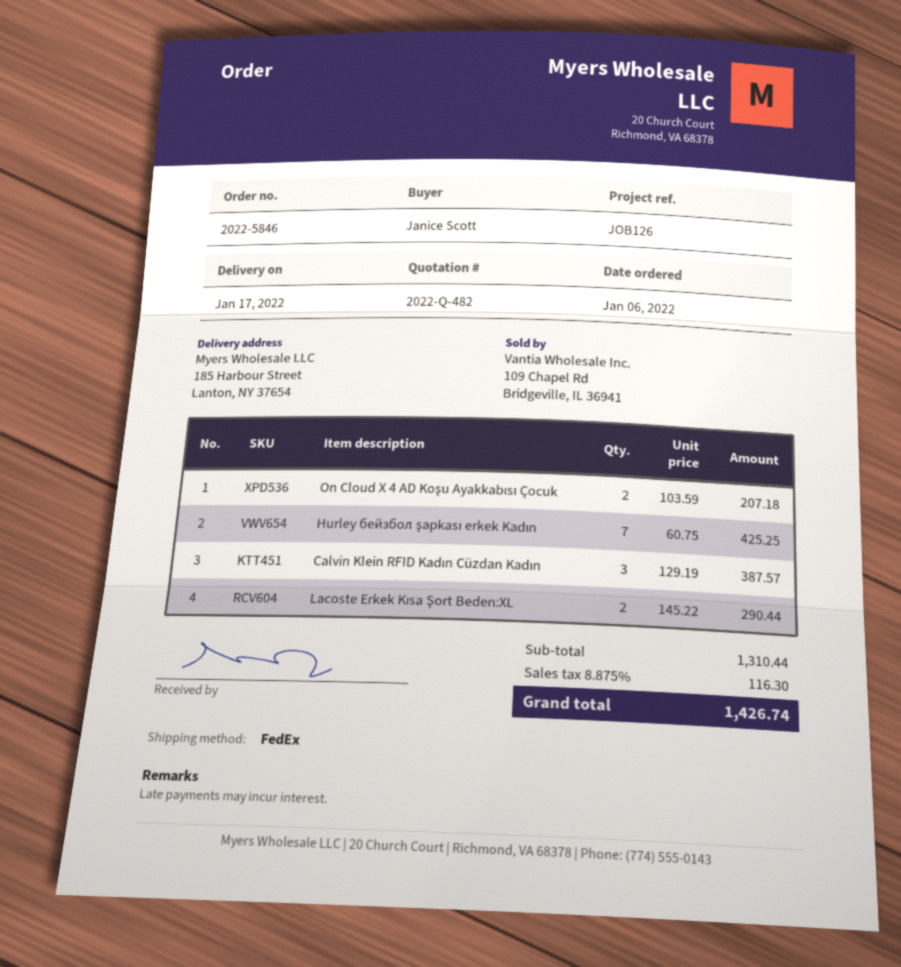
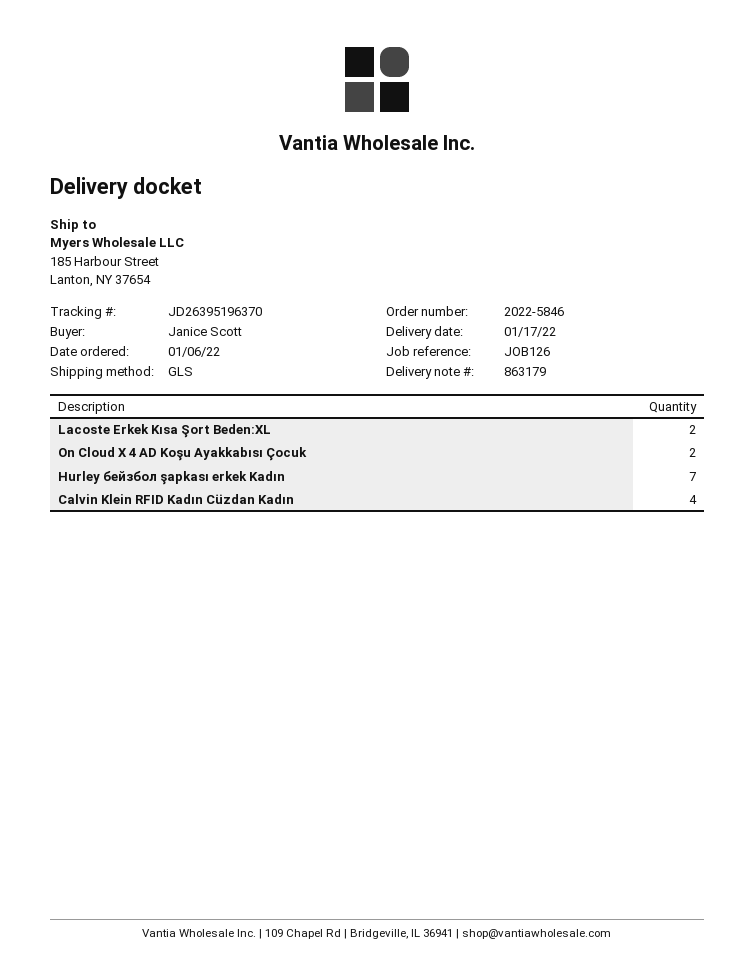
shipping method: FedEx -> GLS
Calvin Klein RFID Kadın Cüzdan Kadın: 3 -> 4

